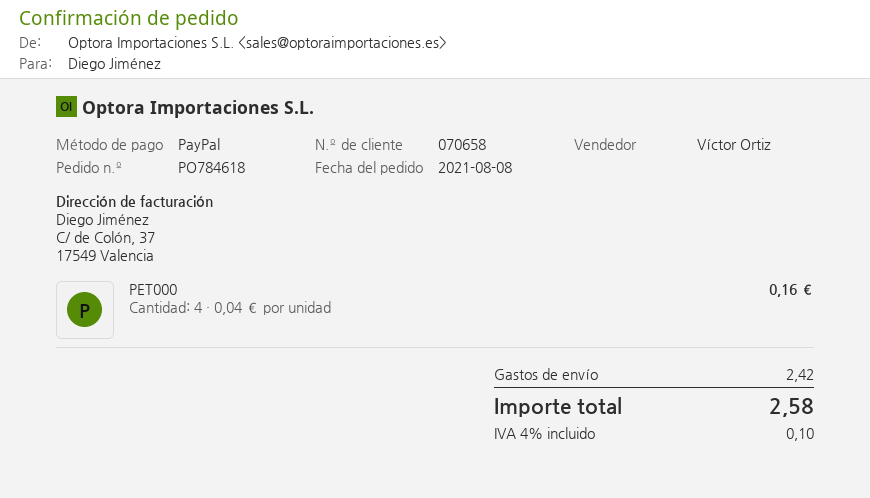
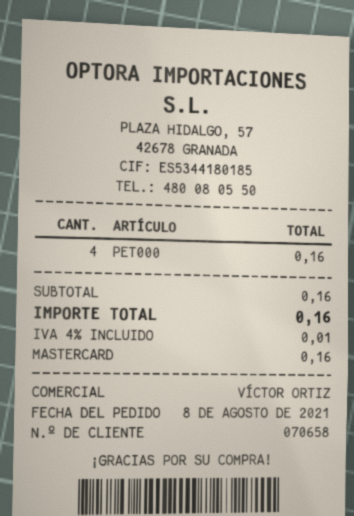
payment method: PayPal -> Mastercard
shipping: 2.42 -> none
tax: 4% = 0.10 -> 4% = 0.01
total: 2.58 -> 0.16

